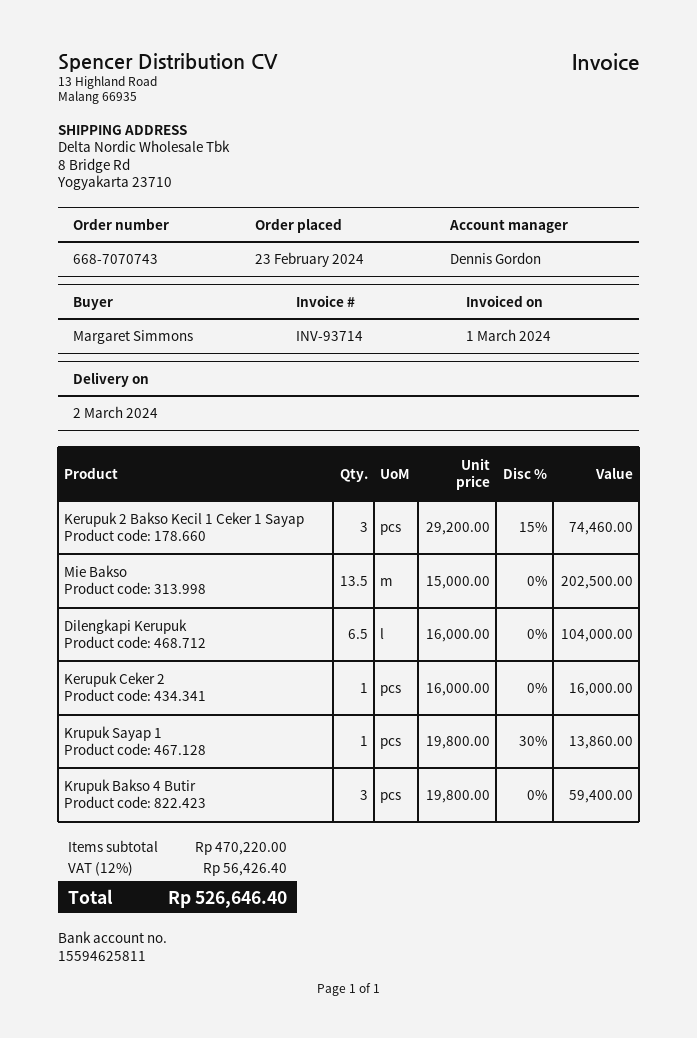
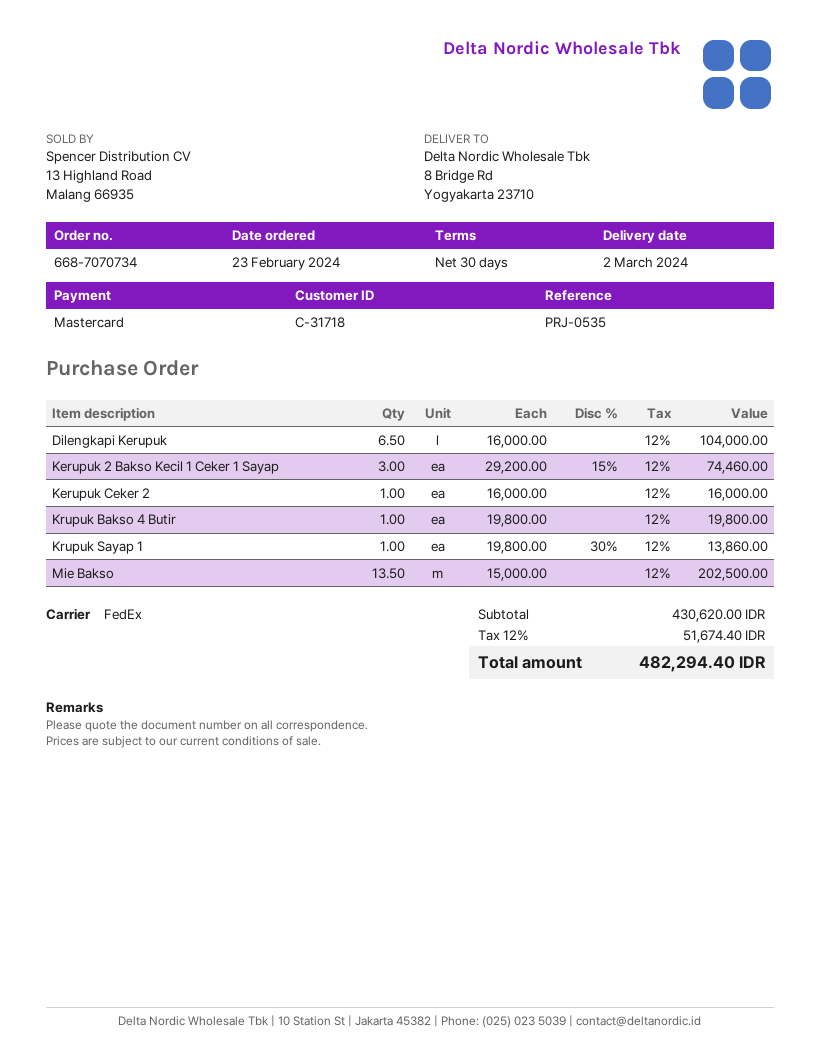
order number: 668-7070743 -> 668-7070734
Krupuk Bakso 4 Butir: 3 x 19800.00 = 59400.00 -> 1 x 19800.00 = 19800.00
subtotal: 470220.00 -> 430620.00
tax: 12% = 56426.40 -> 12% = 51674.40
total: 526646.40 -> 482294.40

